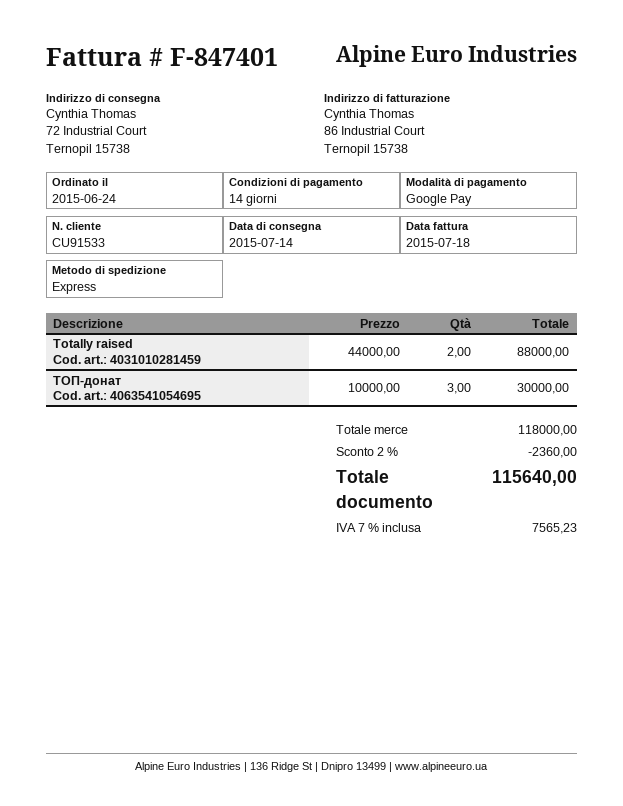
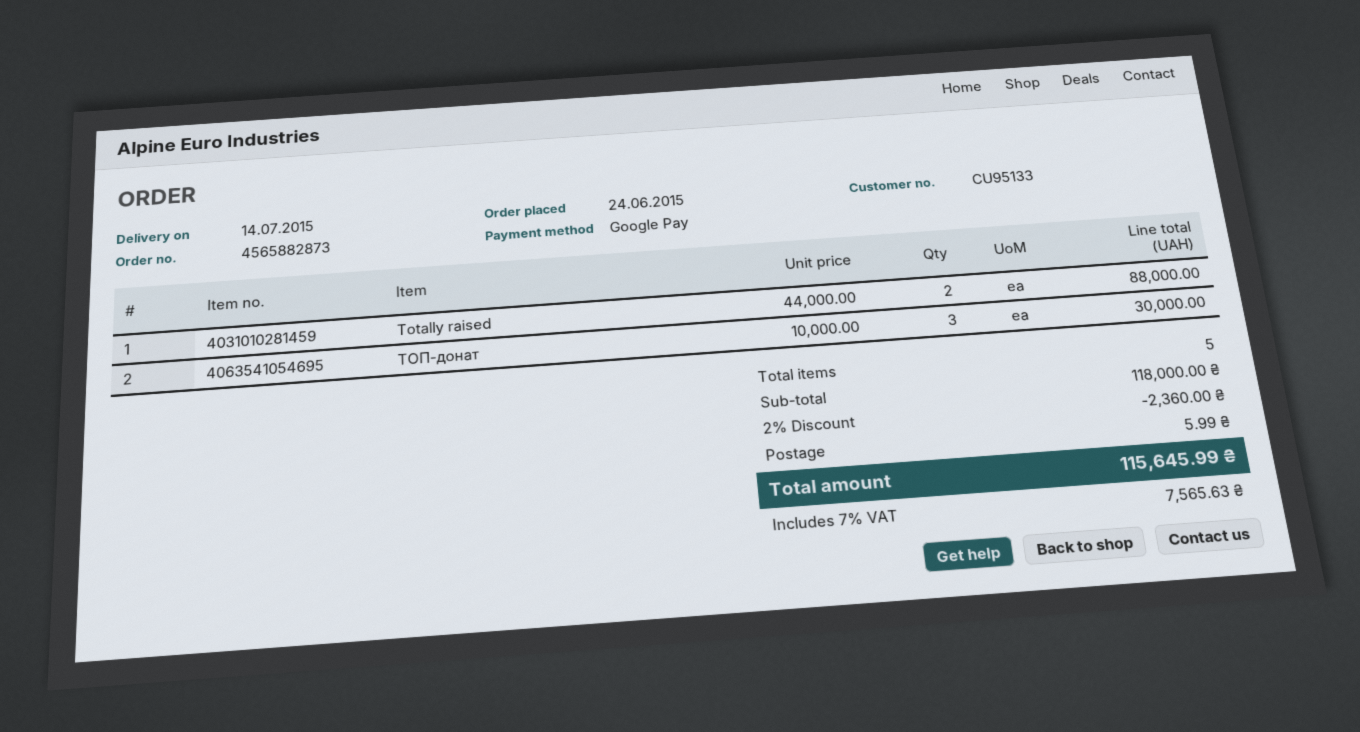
customer number: CU91533 -> CU95133
shipping: none -> 5.99
tax: 7% = 7565.23 -> 7% = 7565.63
total: 115640.00 -> 115645.99

